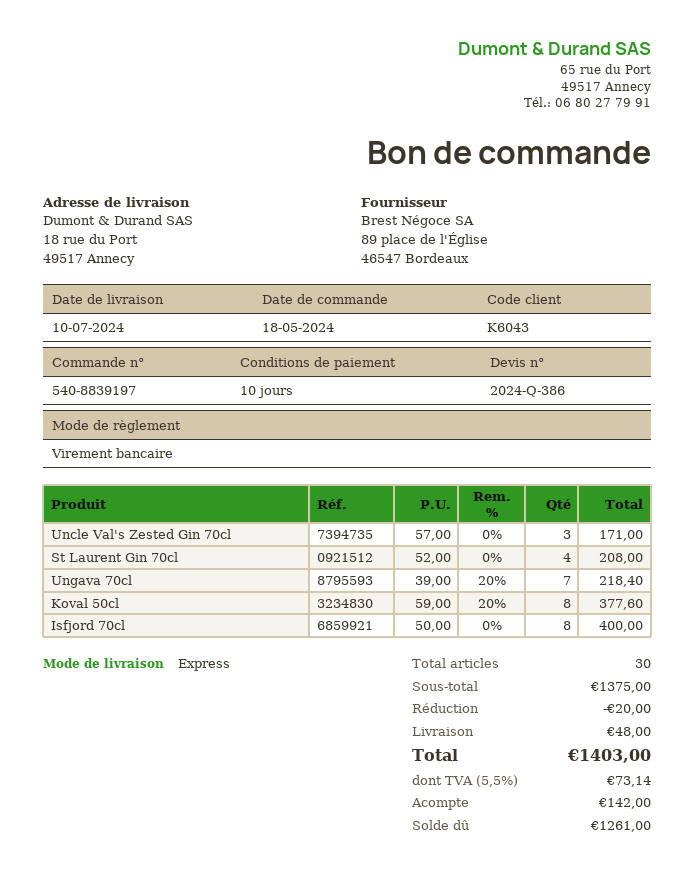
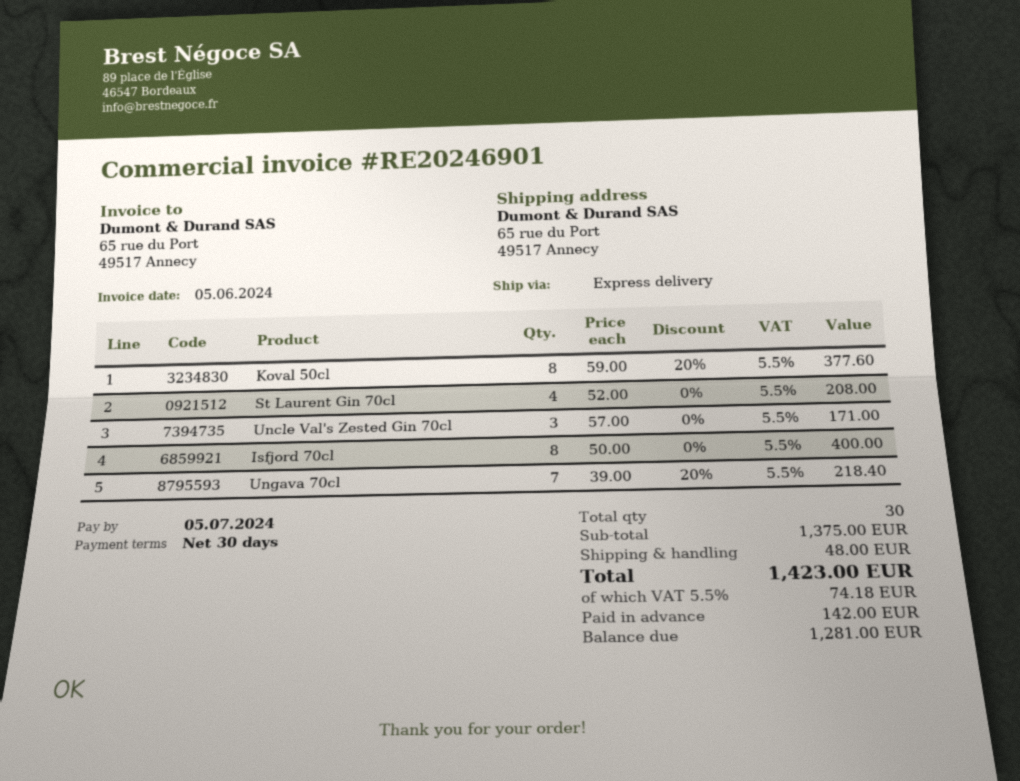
payment terms: 10 days -> 30 days
ship to: 18 rue du Port, 49517 Annecy -> 65 rue du Port, 49517 Annecy
discount: 20.00 -> none
tax: 5.5% = 73.14 -> 5.5% = 74.18
total: 1403.00 -> 1423.00
balance: 1261.00 -> 1281.00

